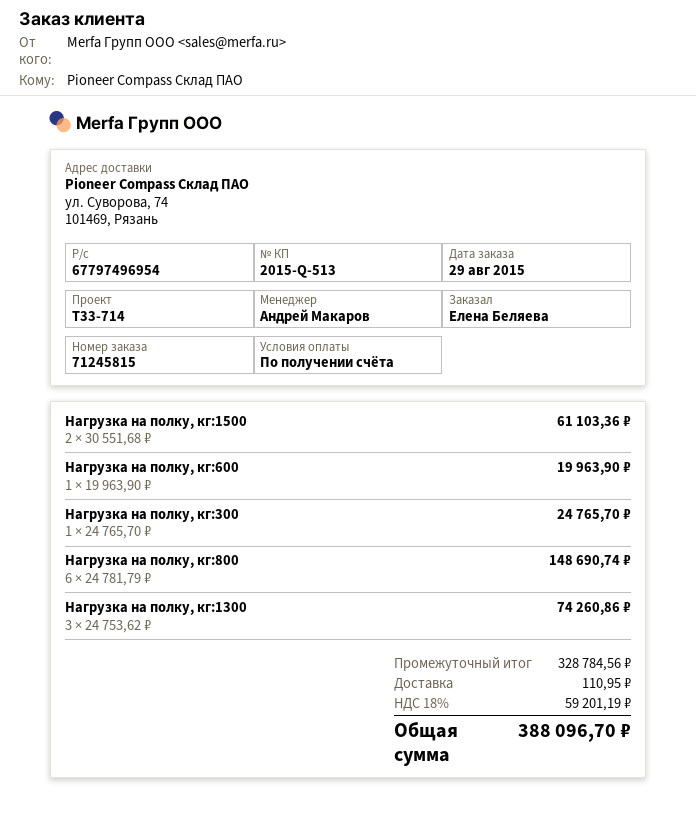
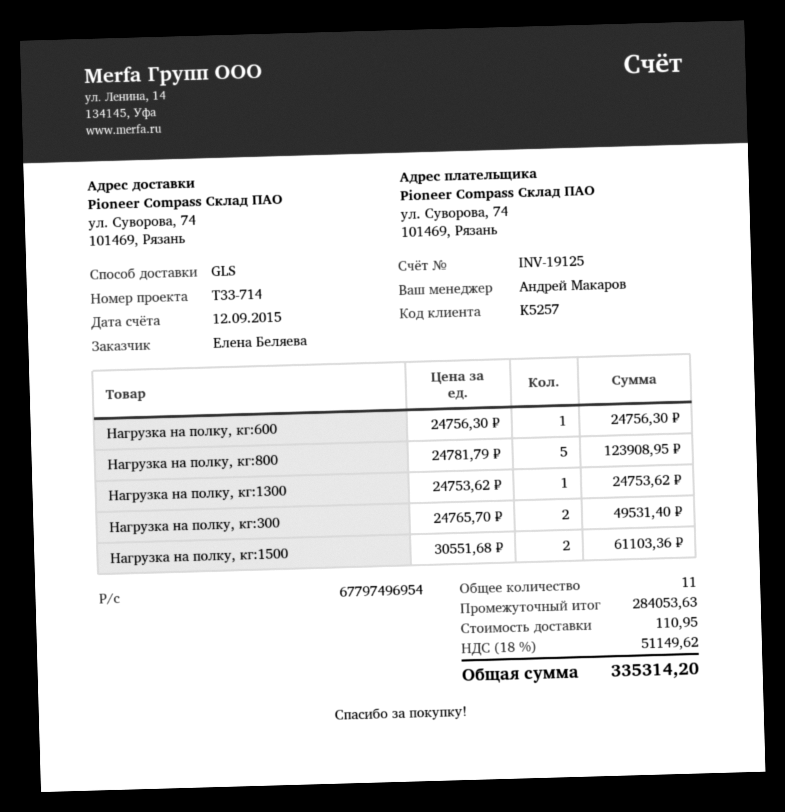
Нагрузка на полку, кг:600: 1 x 19963.90 = 19963.90 -> 1 x 24756.30 = 24756.30
Нагрузка на полку, кг:300: 1 x 24765.70 = 24765.70 -> 2 x 24765.70 = 49531.40
Нагрузка на полку, кг:800: 6 x 24781.79 = 148690.74 -> 5 x 24781.79 = 123908.95
Нагрузка на полку, кг:1300: 3 x 24753.62 = 74260.86 -> 1 x 24753.62 = 24753.62
subtotal: 328784.56 -> 284053.63
tax: 18% = 59201.19 -> 18% = 51149.62
total: 388096.70 -> 335314.20

